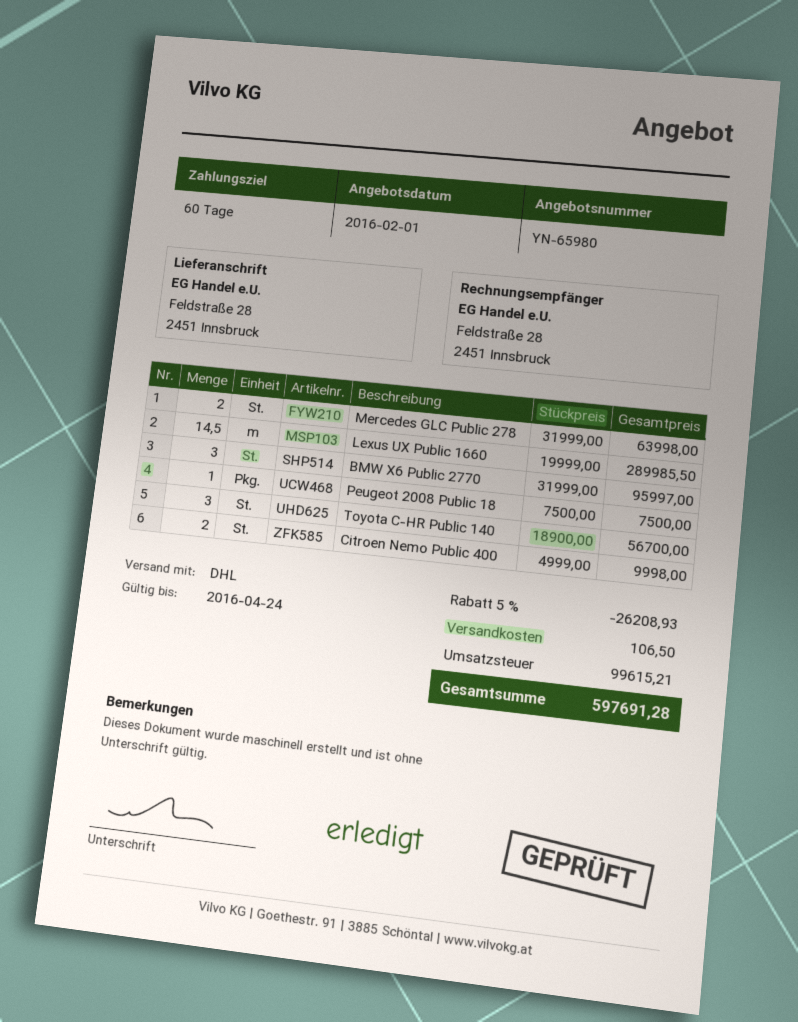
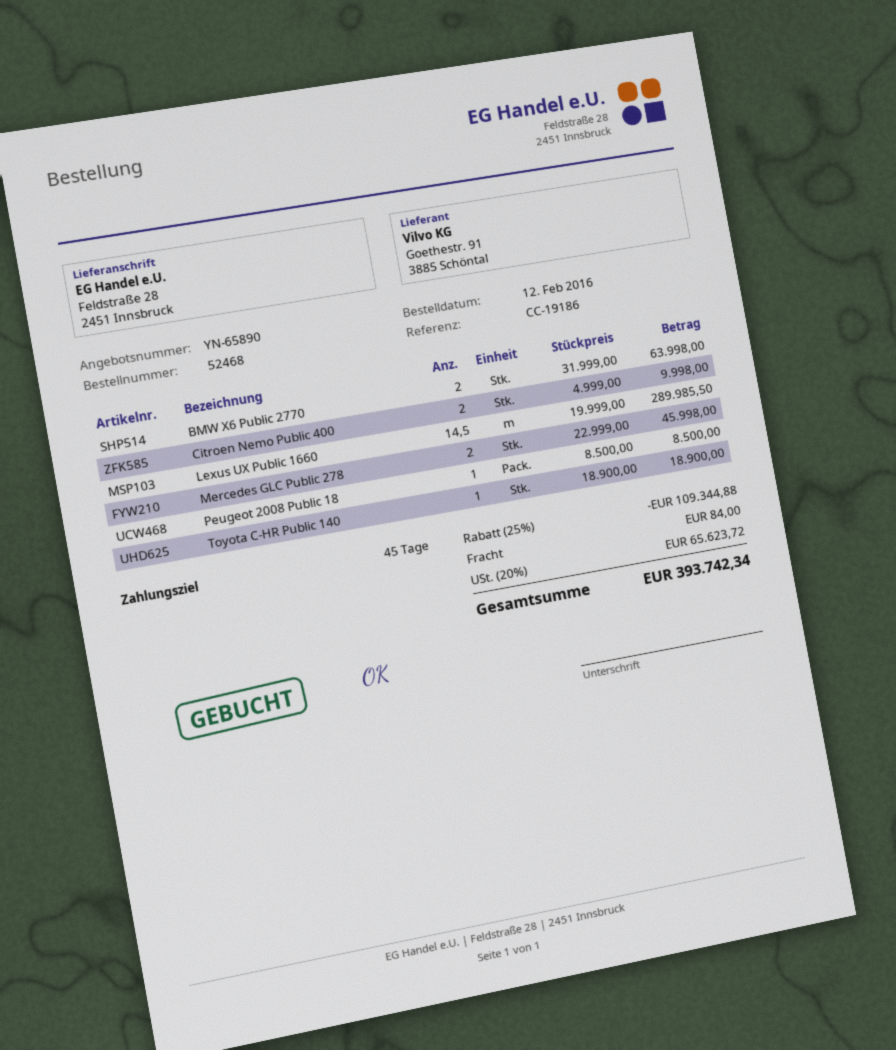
quote number: YN-65980 -> YN-65890
payment terms: 60 days -> 45 days
Mercedes GLC Public 278: 2 x 31999.00 = 63998.00 -> 2 x 22999.00 = 45998.00
BMW X6 Public 2770: 3 x 31999.00 = 95997.00 -> 2 x 31999.00 = 63998.00
Peugeot 2008 Public 18: 1 x 7500.00 = 7500.00 -> 1 x 8500.00 = 8500.00
Toyota C-HR Public 140: 3 x 18900.00 = 56700.00 -> 1 x 18900.00 = 18900.00
discount: 5% = 26208.93 -> 25% = 109344.88
shipping: 106.50 -> 84.00
tax: 99615.21 -> 65623.72
total: 597691.28 -> 393742.34

